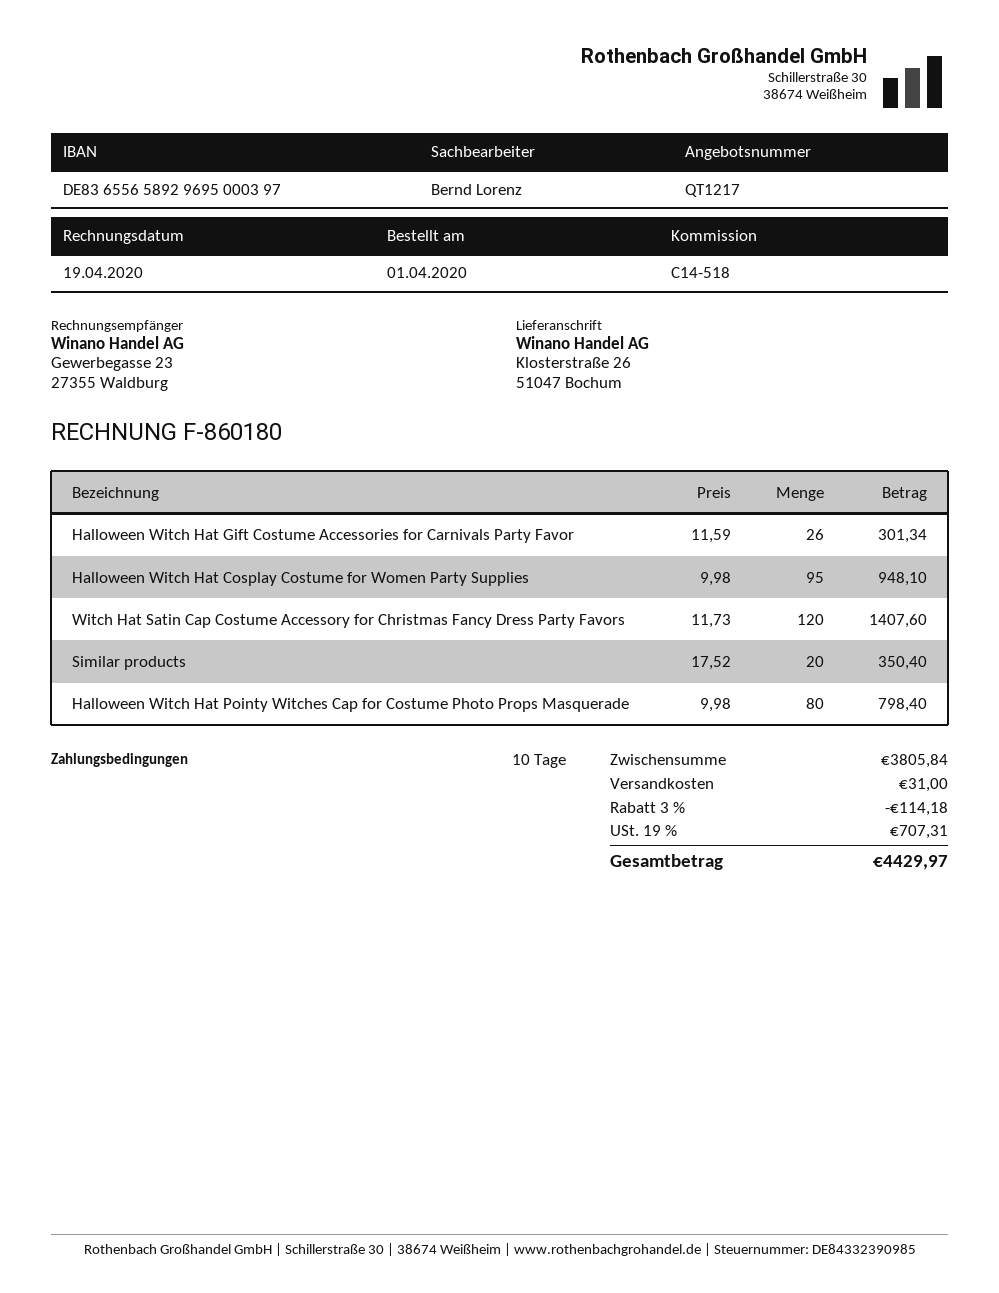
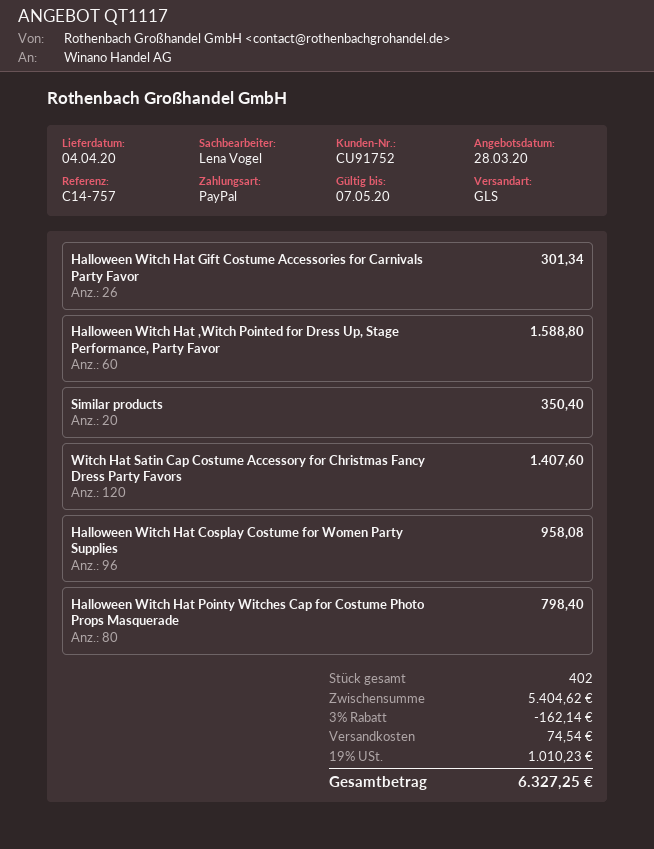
quote number: QT1217 -> QT1117
reference: C14-518 -> C14-757
sales rep: Bernd Lorenz -> Lena Vogel
Halloween Witch Hat Cosplay Costume for Women Party Supplies: 95 for 948.10 -> 96 for 958.08
Halloween Witch Hat ,Witch Pointed for Dress Up, Stage Performance, Party Favor: none -> 60 for 1588.80
subtotal: 3805.84 -> 5404.62
discount: 3% = 114.18 -> 3% = 162.14
shipping: 31.00 -> 74.54
tax: 19% = 707.31 -> 19% = 1010.23
total: 4429.97 -> 6327.25

